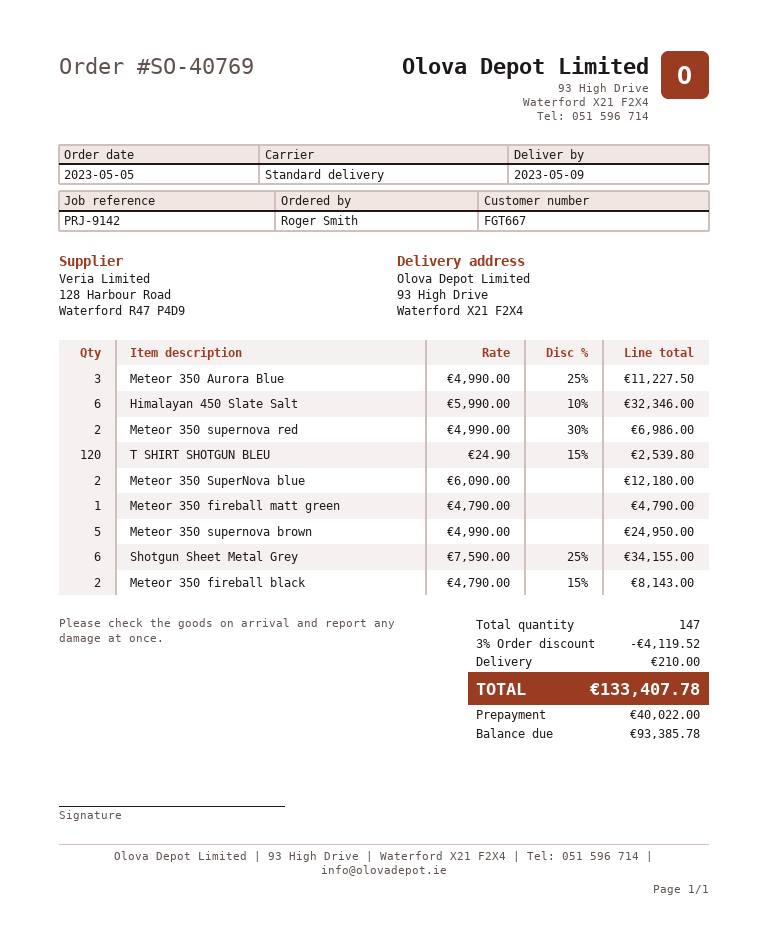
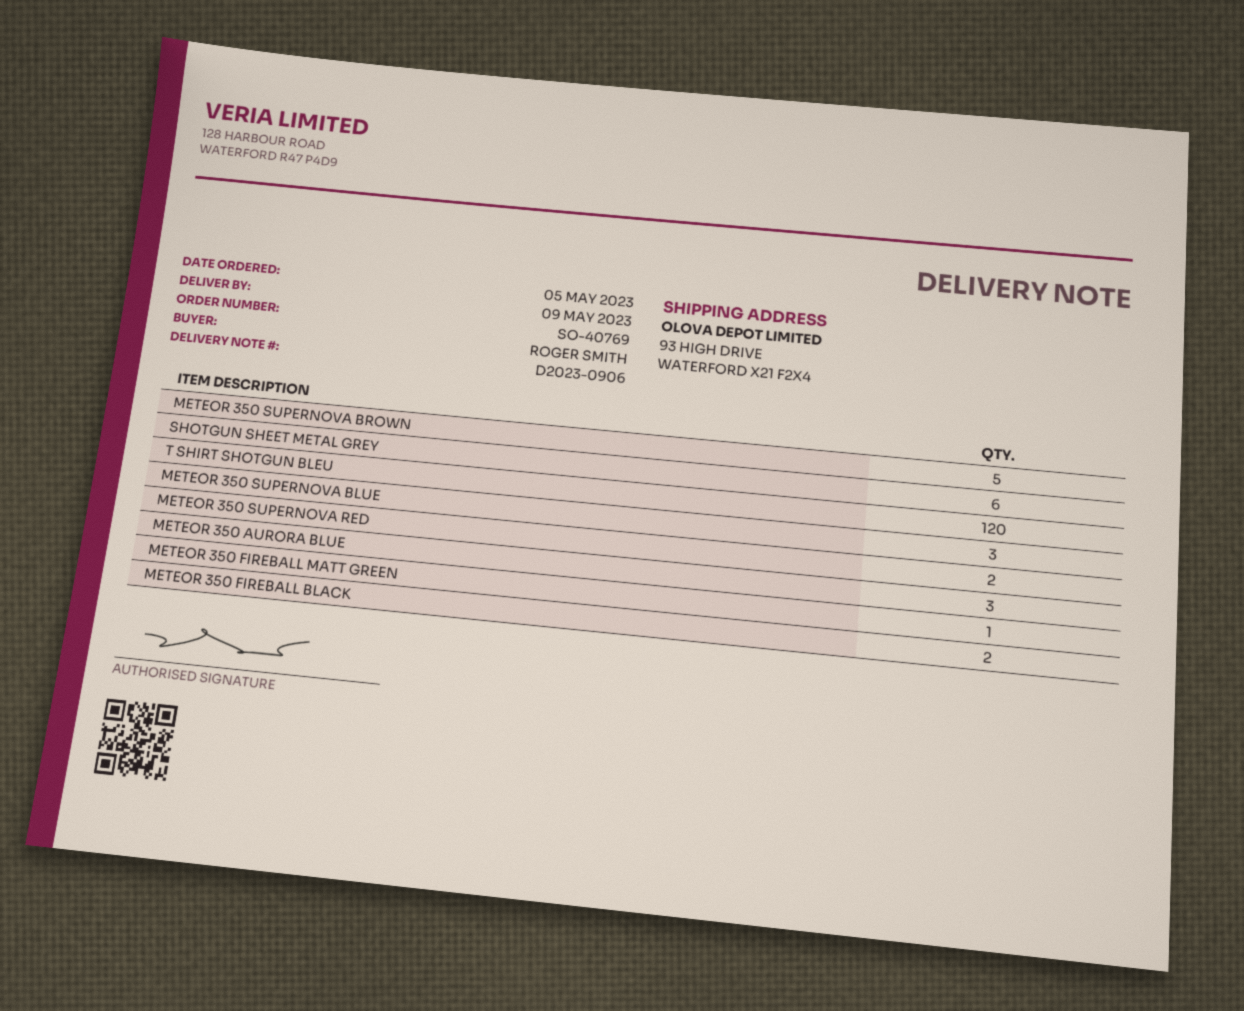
Himalayan 450 Slate Salt: 6 -> none
Meteor 350 SuperNova blue: 2 -> 3

